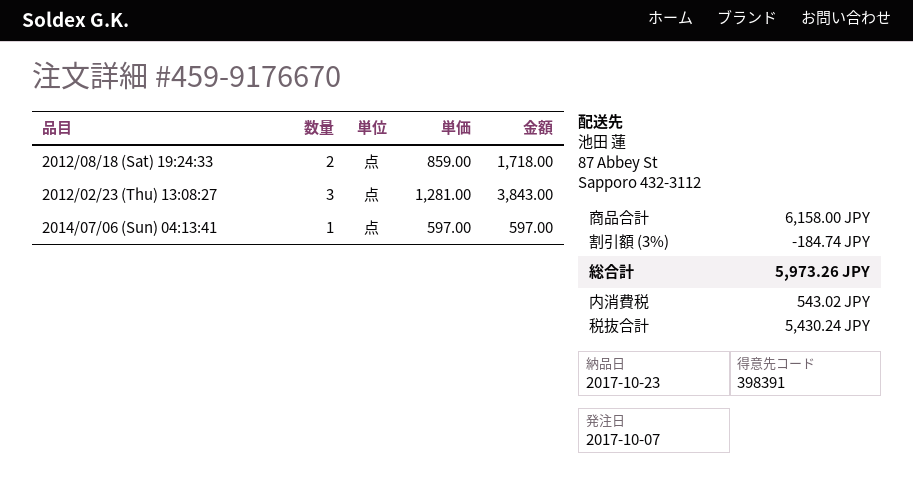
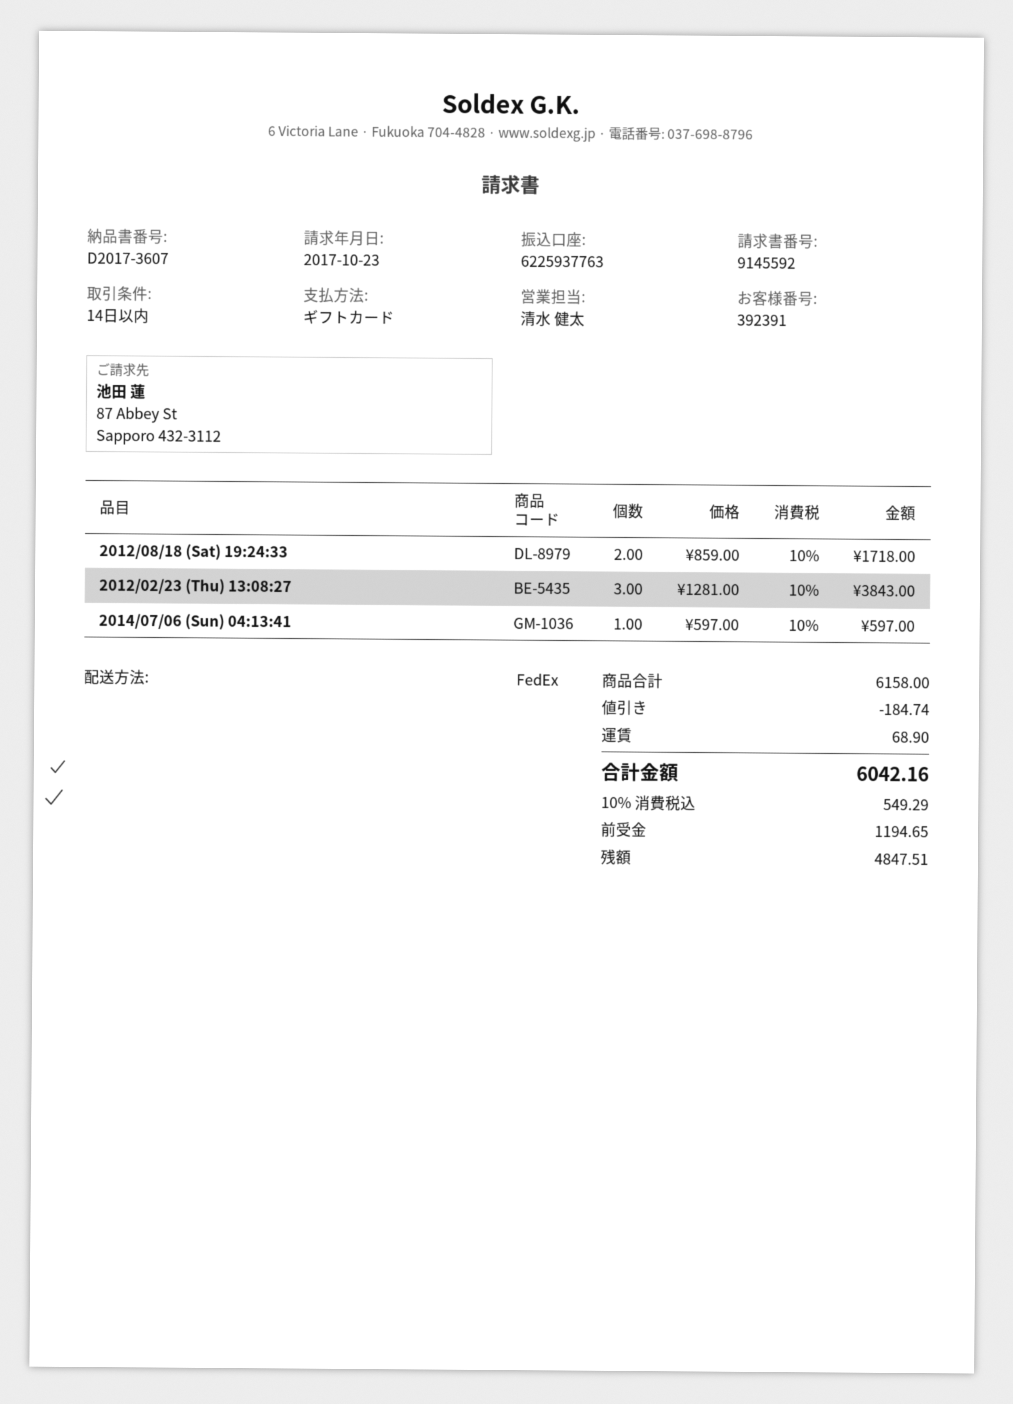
customer number: 398391 -> 392391
shipping: none -> 68.90
tax: 543.02 -> 549.29
total: 5973.26 -> 6042.16

